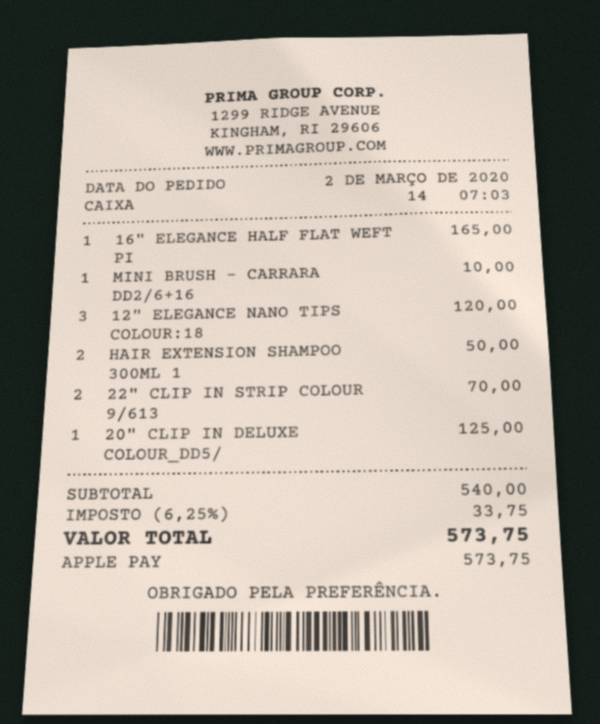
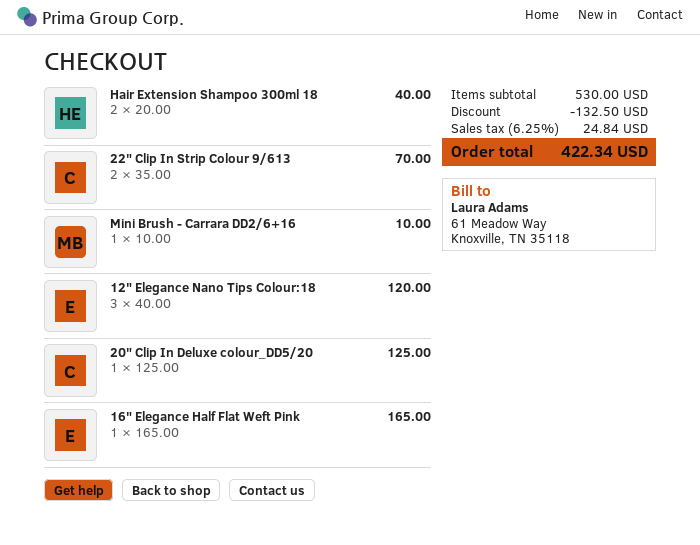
HAIR EXTENSION SHAMPOO 300ML 1: 2 for 50.00 -> 2 for 40.00
subtotal: 540.00 -> 530.00
discount: none -> 132.50
tax: 6.25% = 33.75 -> 6.25% = 24.84
total: 573.75 -> 422.34

